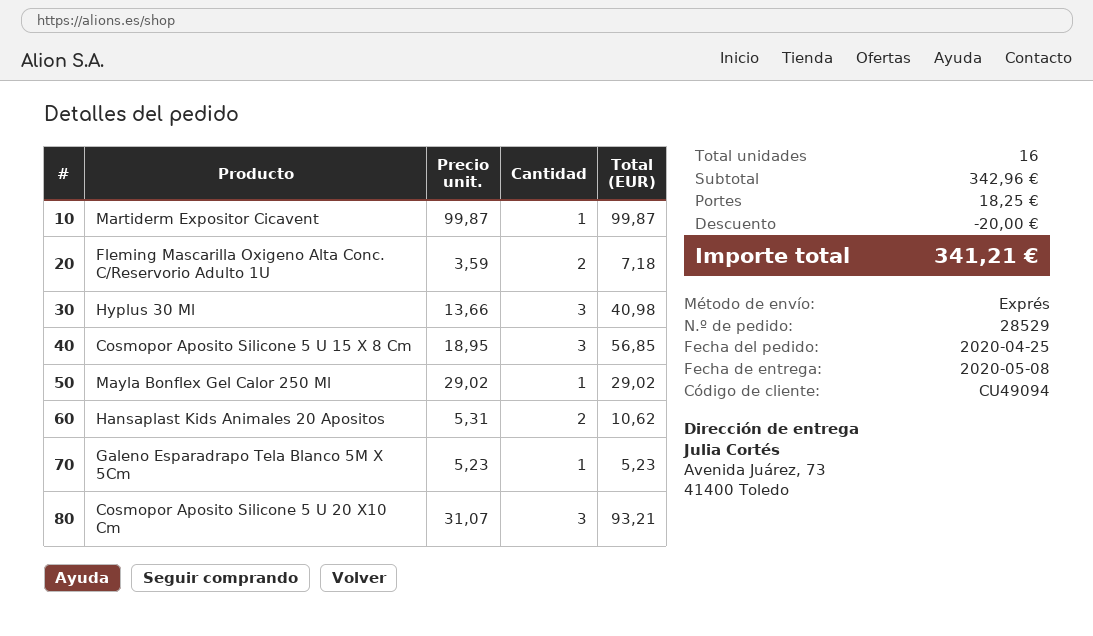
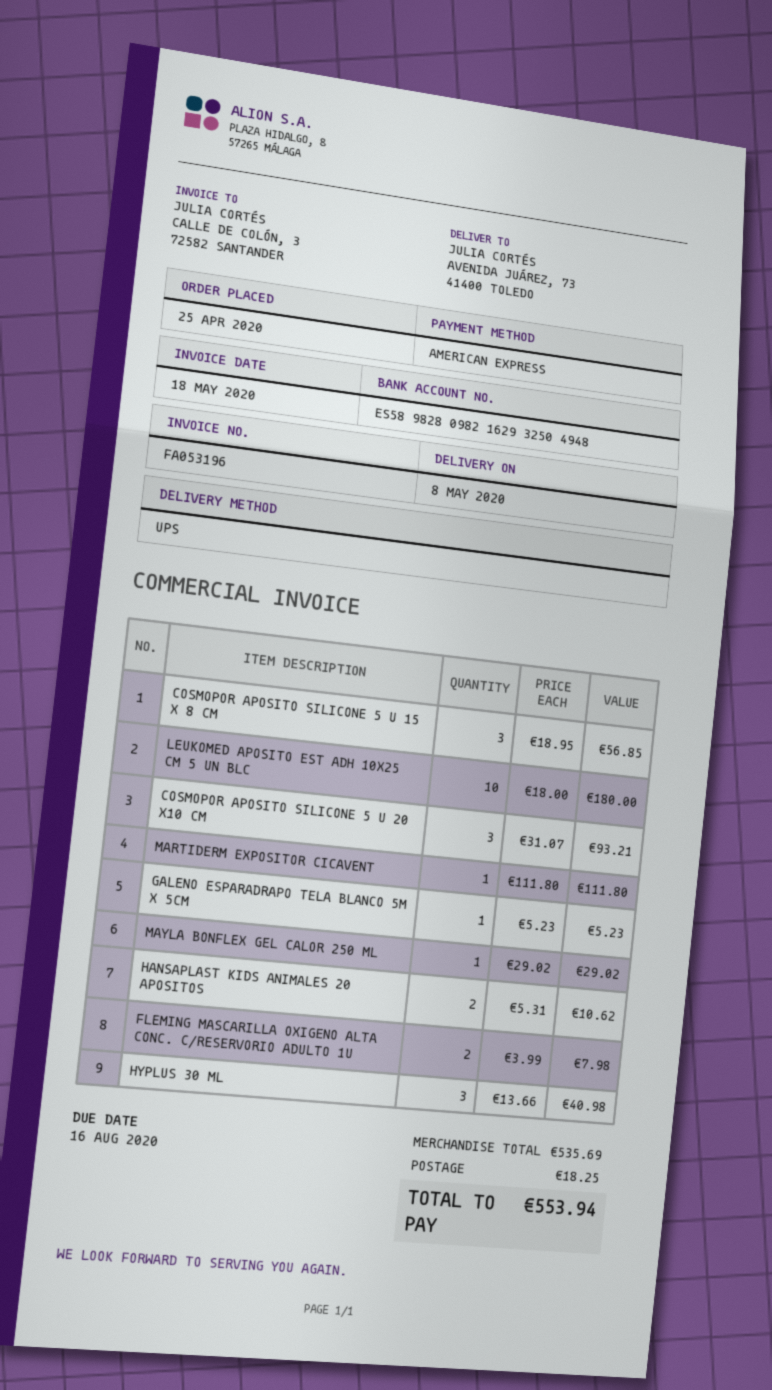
shipping method: express -> UPS
Martiderm Expositor Cicavent: 1 x 99.87 = 99.87 -> 1 x 111.80 = 111.80
Fleming Mascarilla Oxigeno Alta Conc. C/Reservorio Adulto 1U: 2 x 3.59 = 7.18 -> 2 x 3.99 = 7.98
LEUKOMED APOSITO EST ADH 10X25 CM 5 UN BLC: none -> 10 x 18.00 = 180.00
subtotal: 342.96 -> 535.69
discount: 20.00 -> none
total: 341.21 -> 553.94

